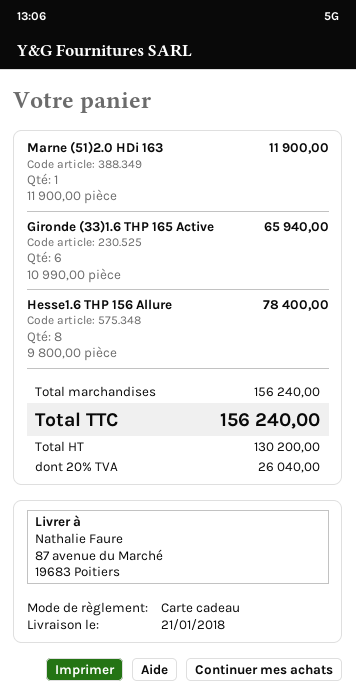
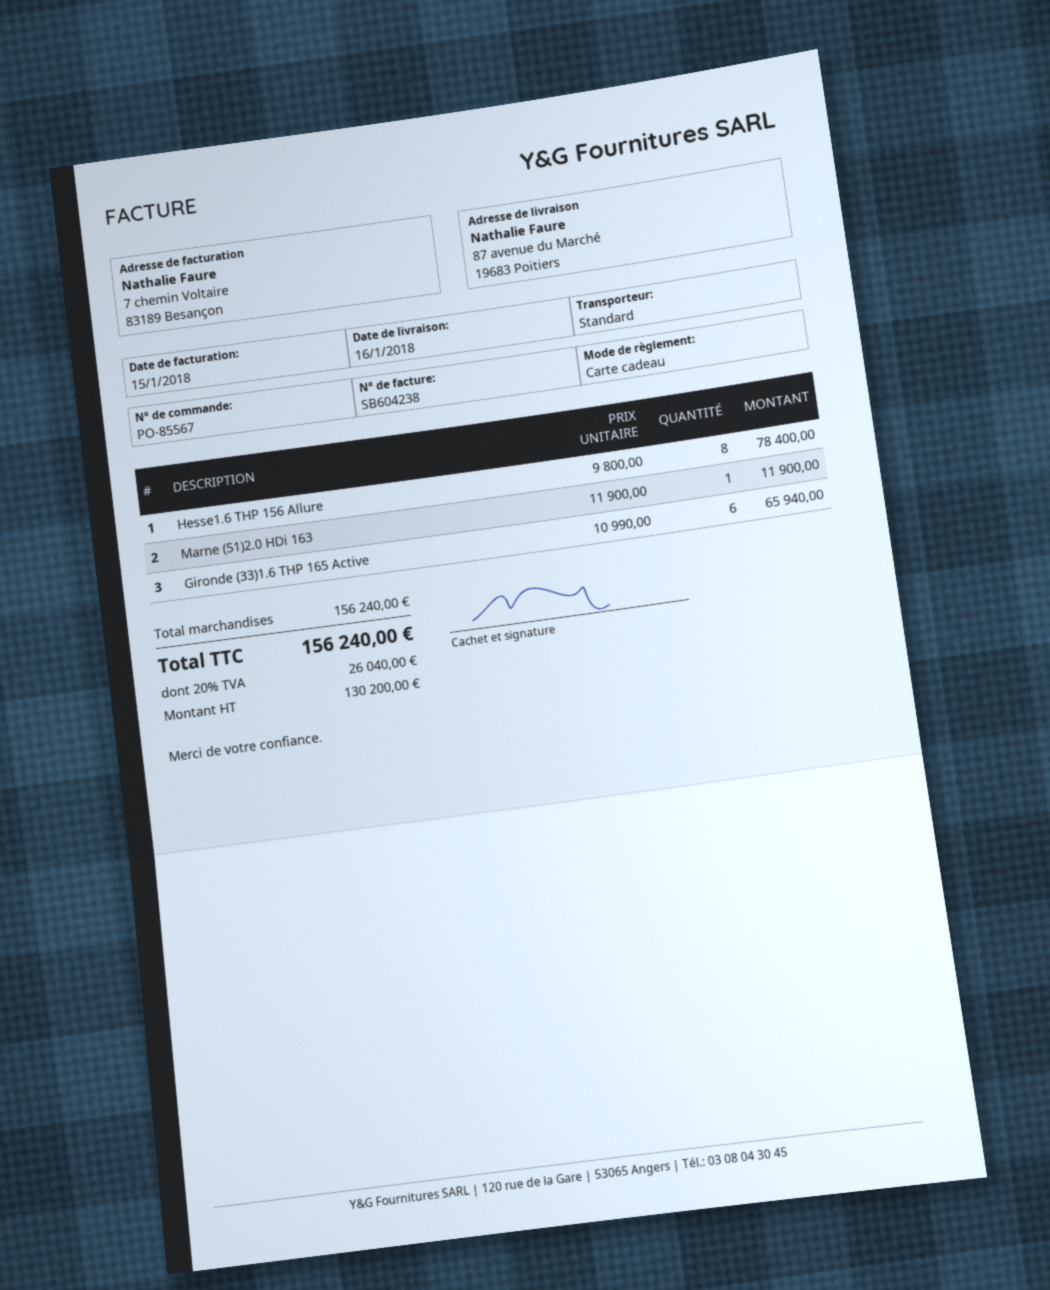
delivery date: 2018-01-21 -> 2018-01-16

